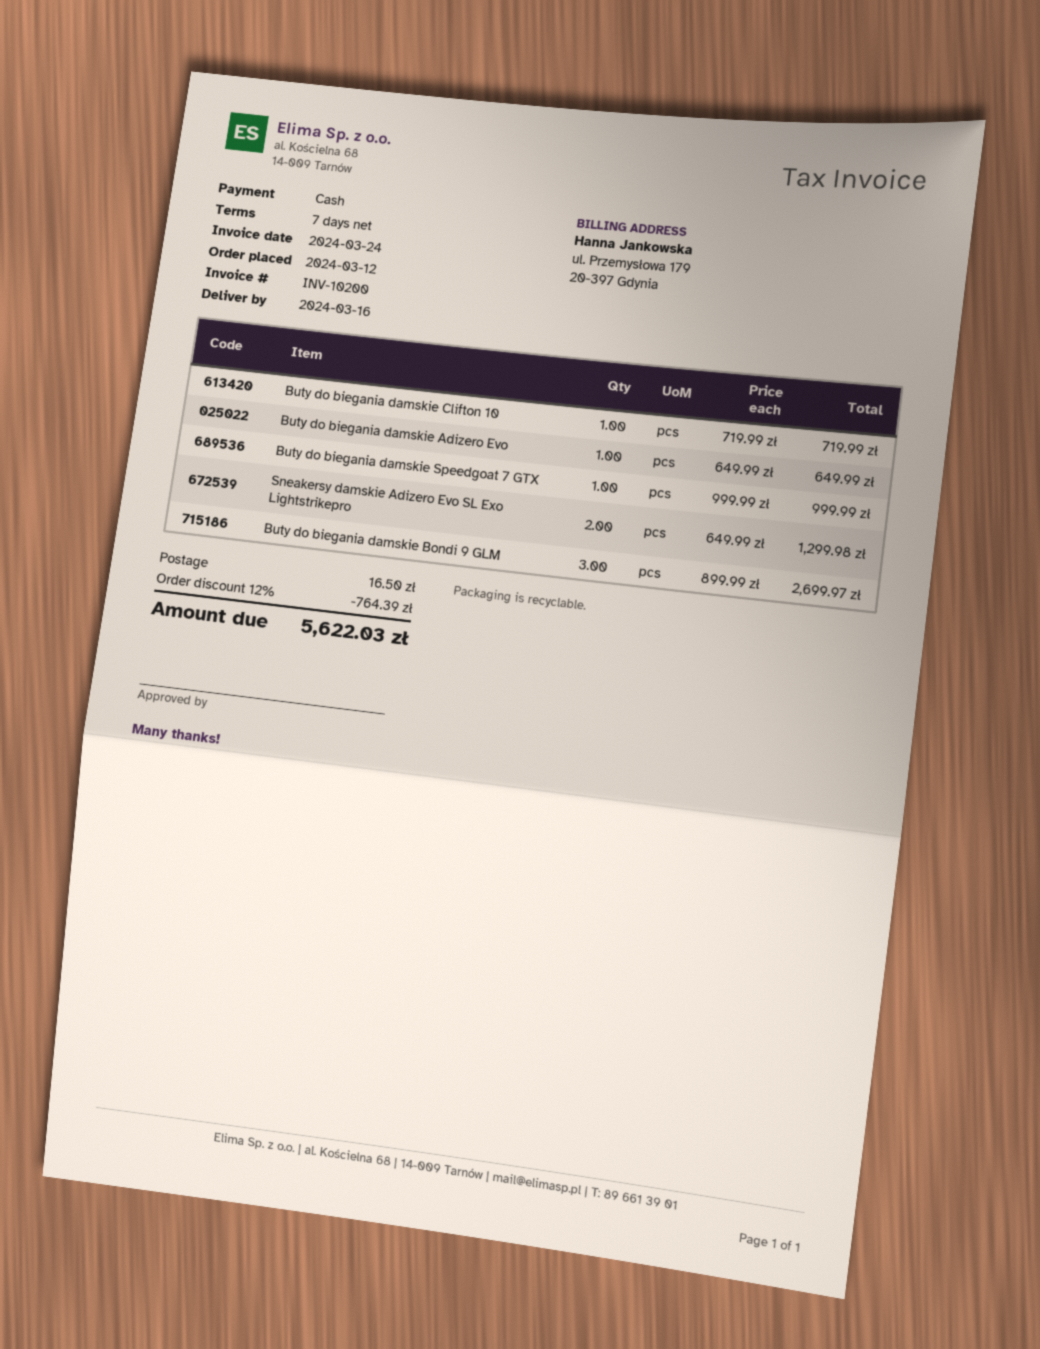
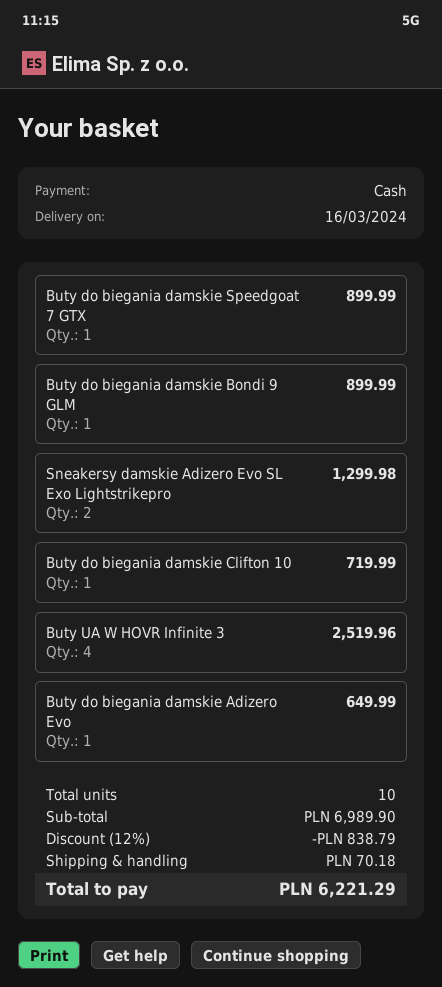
Buty do biegania damskie Speedgoat 7 GTX: 1 for 999.99 -> 1 for 899.99
Buty do biegania damskie Bondi 9 GLM: 3 for 2699.97 -> 1 for 899.99
Buty UA W HOVR Infinite 3: none -> 4 for 2519.96
discount: 12% = 764.39 -> 12% = 838.79
shipping: 16.50 -> 70.18
total: 5622.03 -> 6221.29

